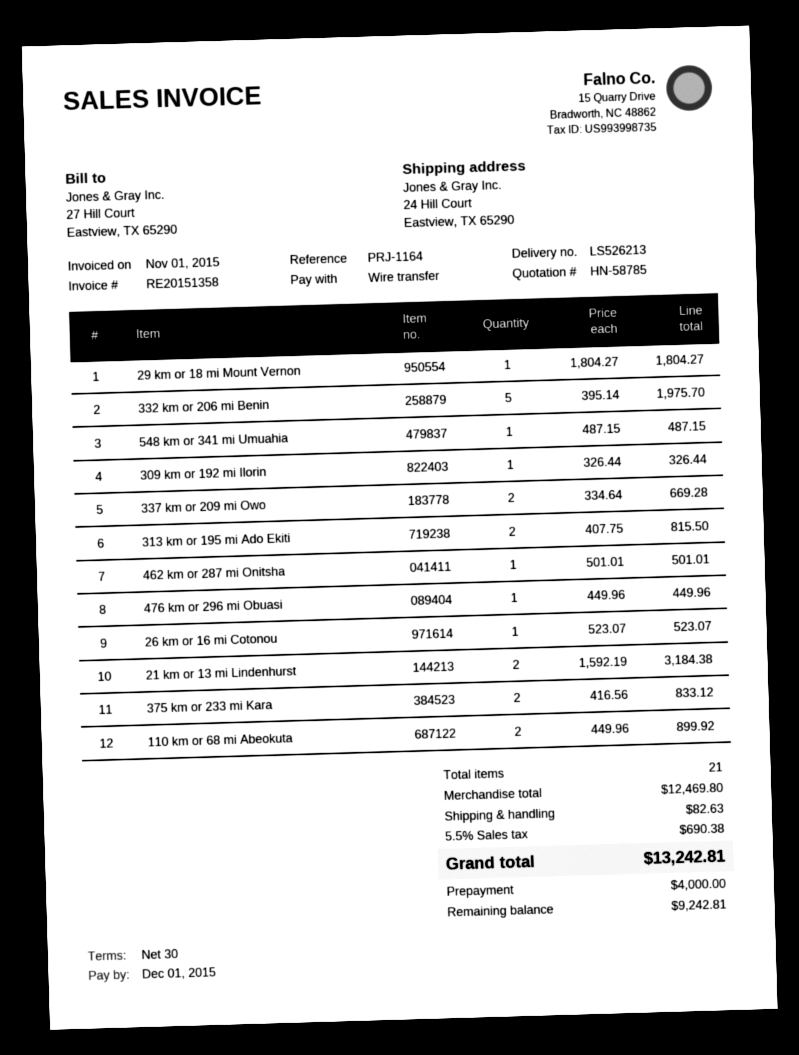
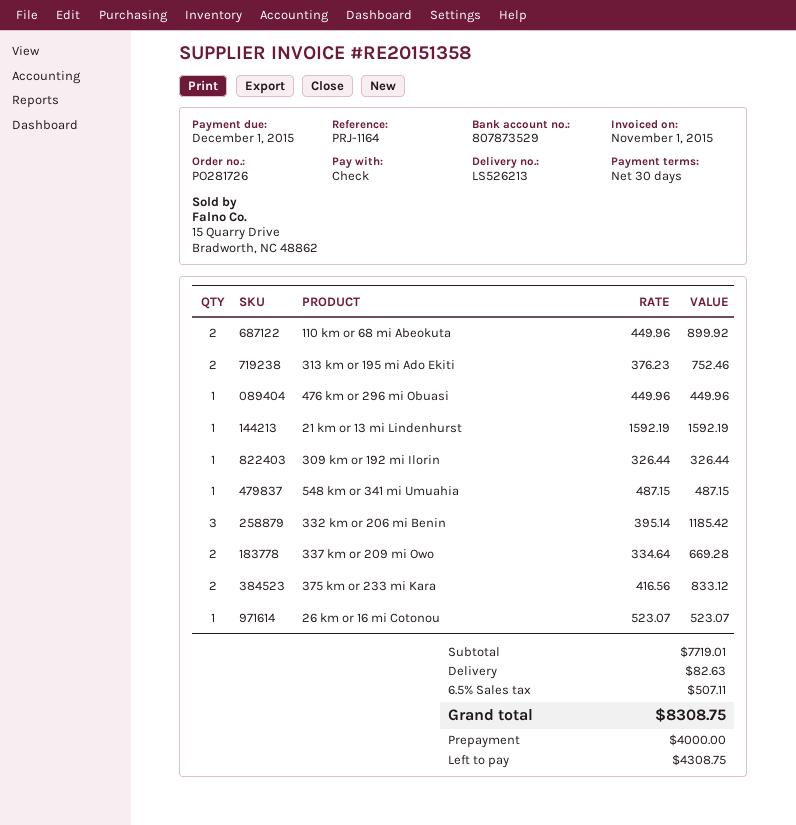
payment method: bank transfer -> cheque
29 km or 18 mi Mount Vernon: 1 x 1804.27 = 1804.27 -> none
332 km or 206 mi Benin: 5 x 395.14 = 1975.70 -> 3 x 395.14 = 1185.42
313 km or 195 mi Ado Ekiti: 2 x 407.75 = 815.50 -> 2 x 376.23 = 752.46
462 km or 287 mi Onitsha: 1 x 501.01 = 501.01 -> none
21 km or 13 mi Lindenhurst: 2 x 1592.19 = 3184.38 -> 1 x 1592.19 = 1592.19
subtotal: 12469.80 -> 7719.01
tax: 5.5% = 690.38 -> 6.5% = 507.11
total: 13242.81 -> 8308.75
balance: 9242.81 -> 4308.75

